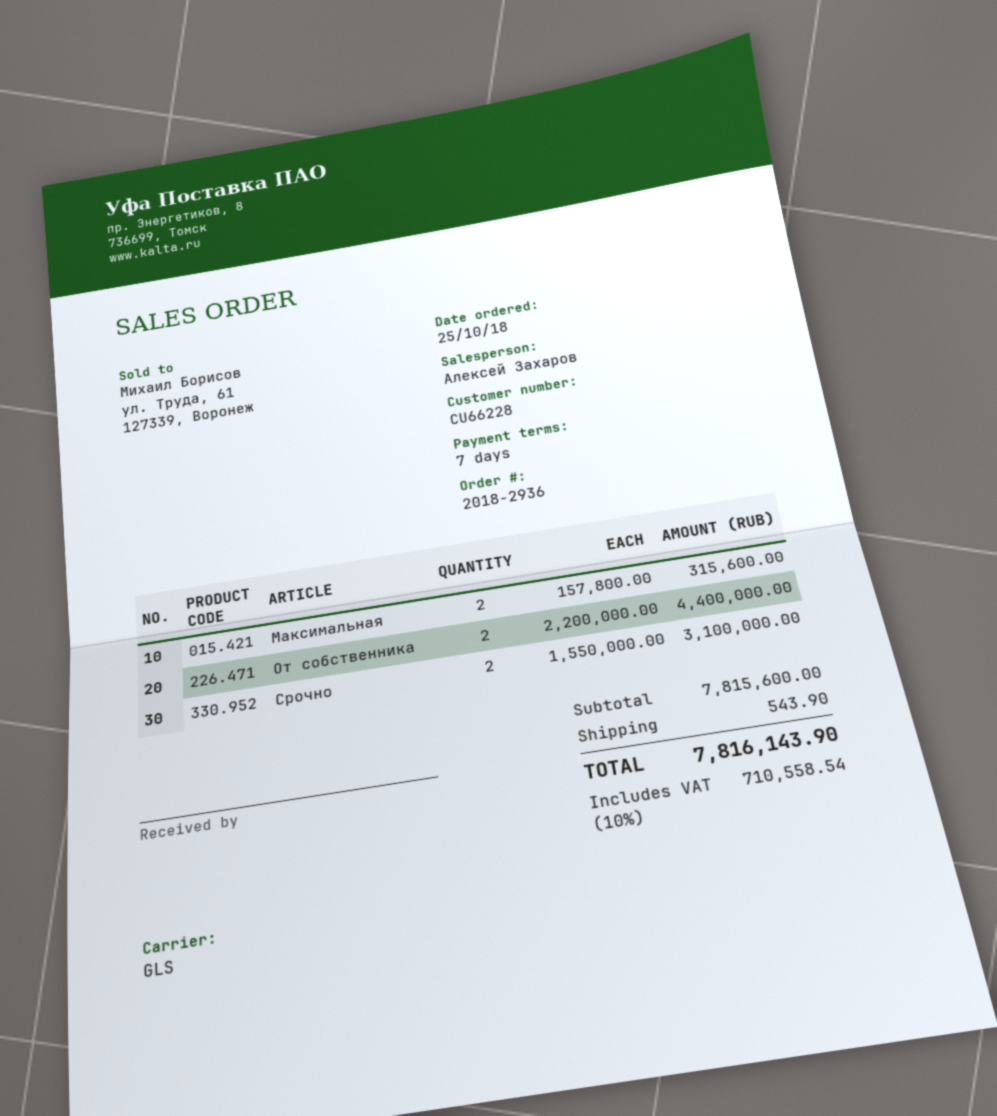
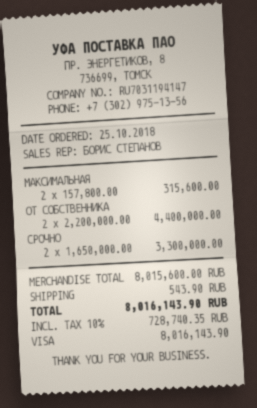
sales rep: Алексей Захаров -> БОРИС СТЕПАНОВ
Срочно: 2 x 1550000.00 = 3100000.00 -> 2 x 1650000.00 = 3300000.00
subtotal: 7815600.00 -> 8015600.00
tax: 10% = 710558.54 -> 10% = 728740.35
total: 7816143.90 -> 8016143.90

